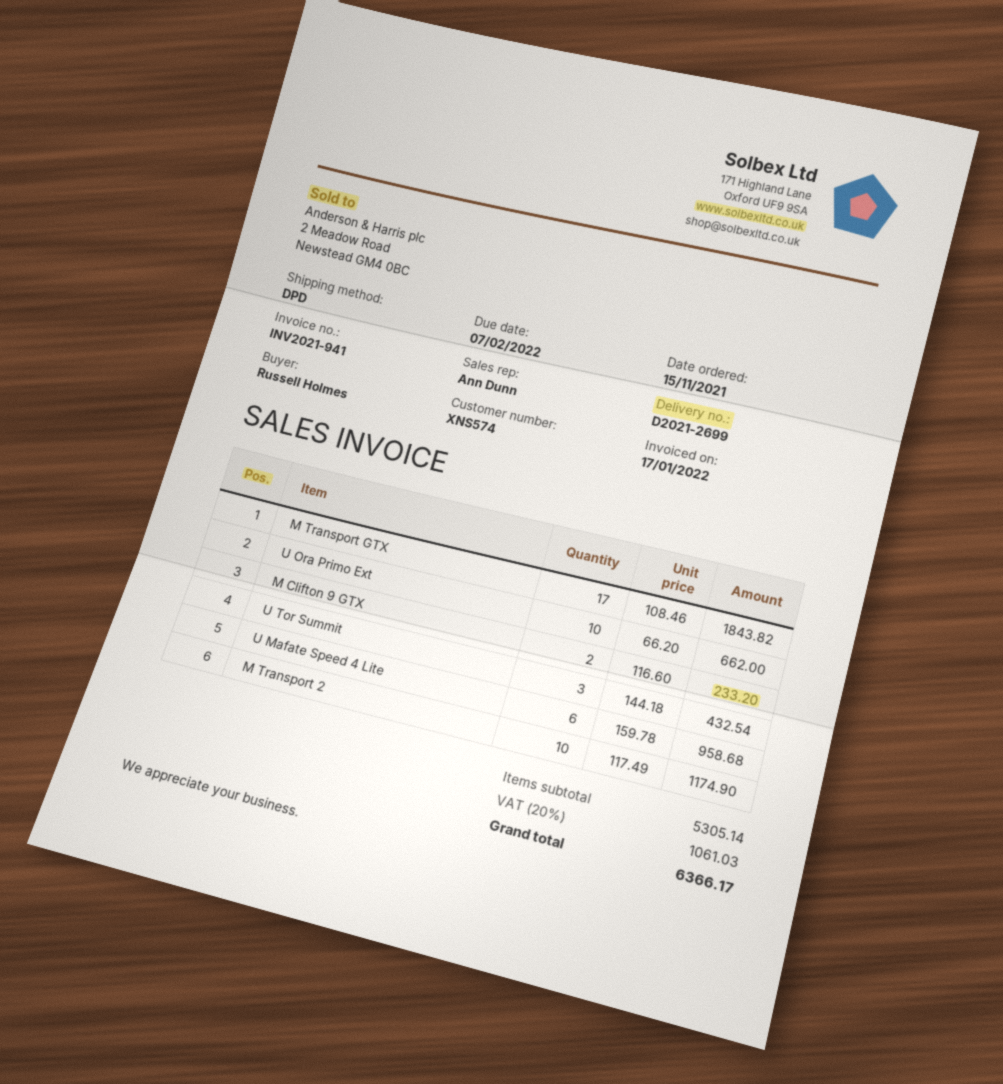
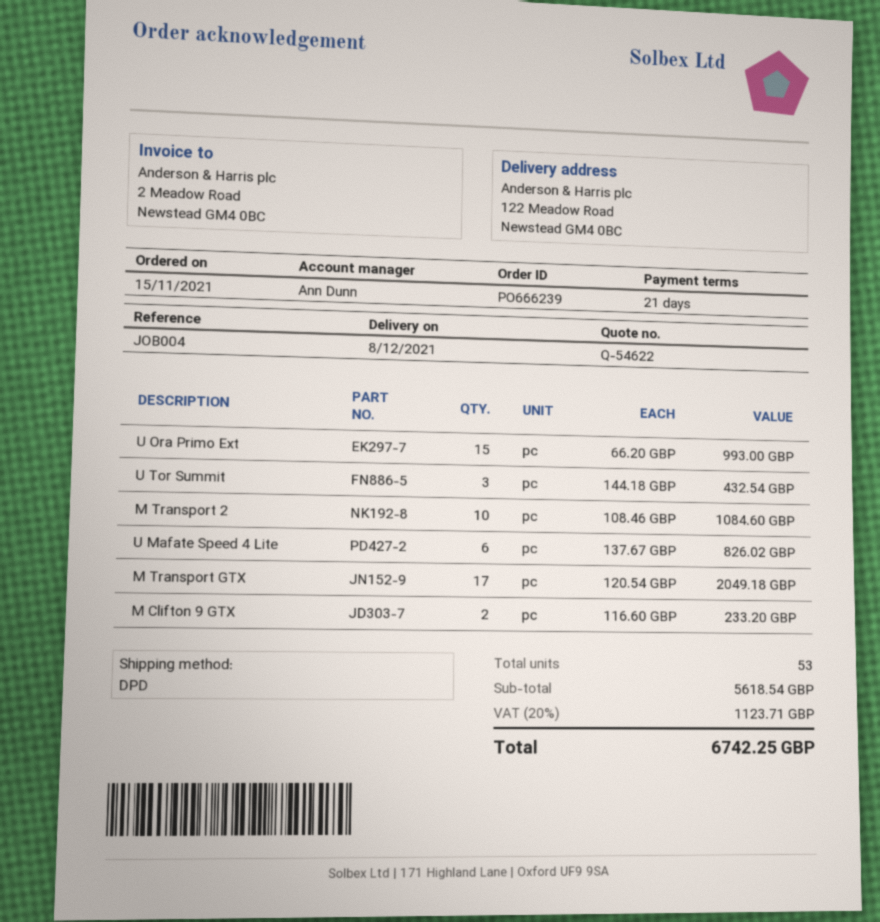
M Transport GTX: 17 x 108.46 = 1843.82 -> 17 x 120.54 = 2049.18
U Ora Primo Ext: 10 x 66.20 = 662.00 -> 15 x 66.20 = 993.00
U Mafate Speed 4 Lite: 6 x 159.78 = 958.68 -> 6 x 137.67 = 826.02
M Transport 2: 10 x 117.49 = 1174.90 -> 10 x 108.46 = 1084.60
subtotal: 5305.14 -> 5618.54
tax: 20% = 1061.03 -> 20% = 1123.71
total: 6366.17 -> 6742.25

